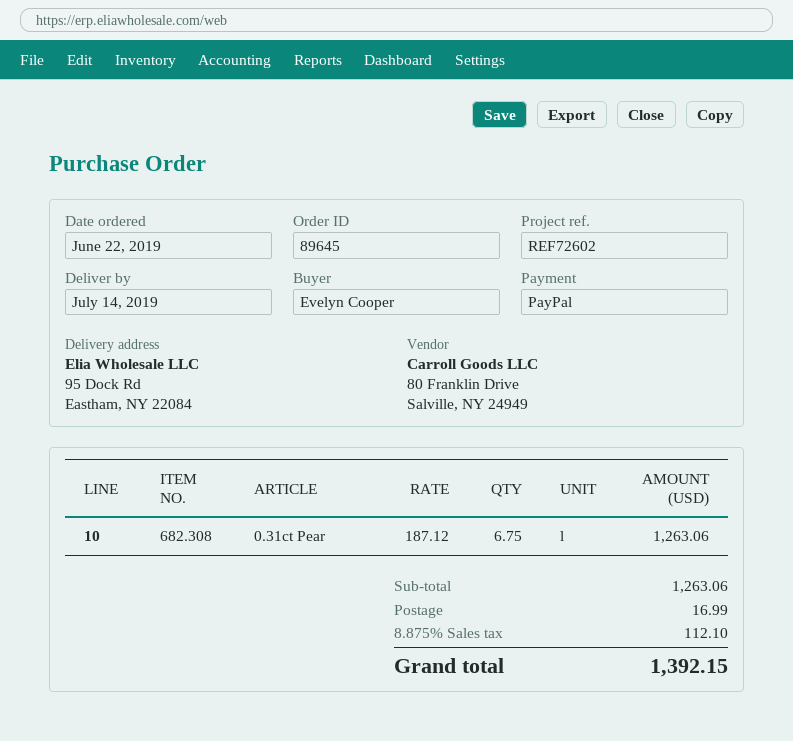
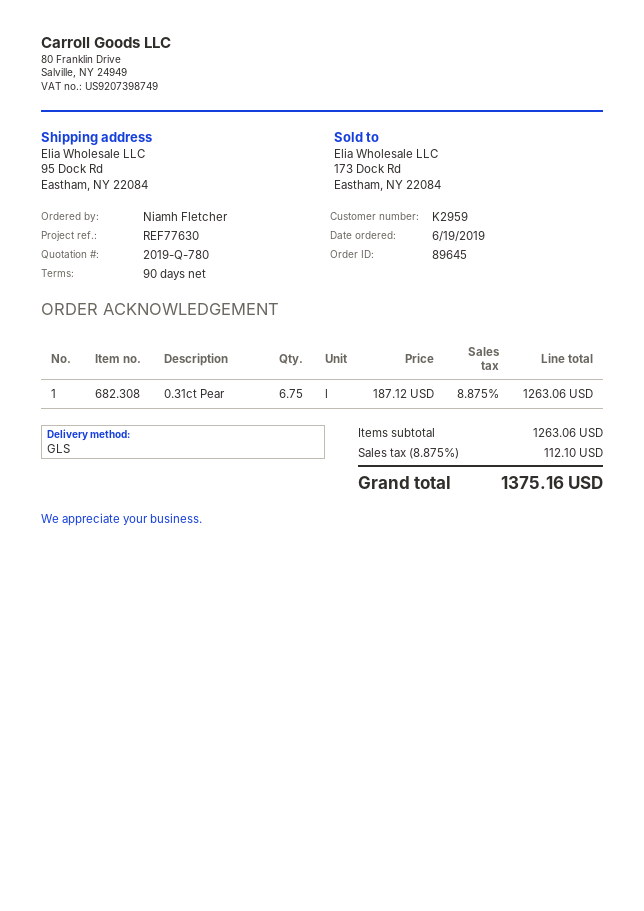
order date: 2019-06-22 -> 2019-06-19
reference: REF72602 -> REF77630
ordered by: Evelyn Cooper -> Niamh Fletcher
shipping: 16.99 -> none
total: 1392.15 -> 1375.16

